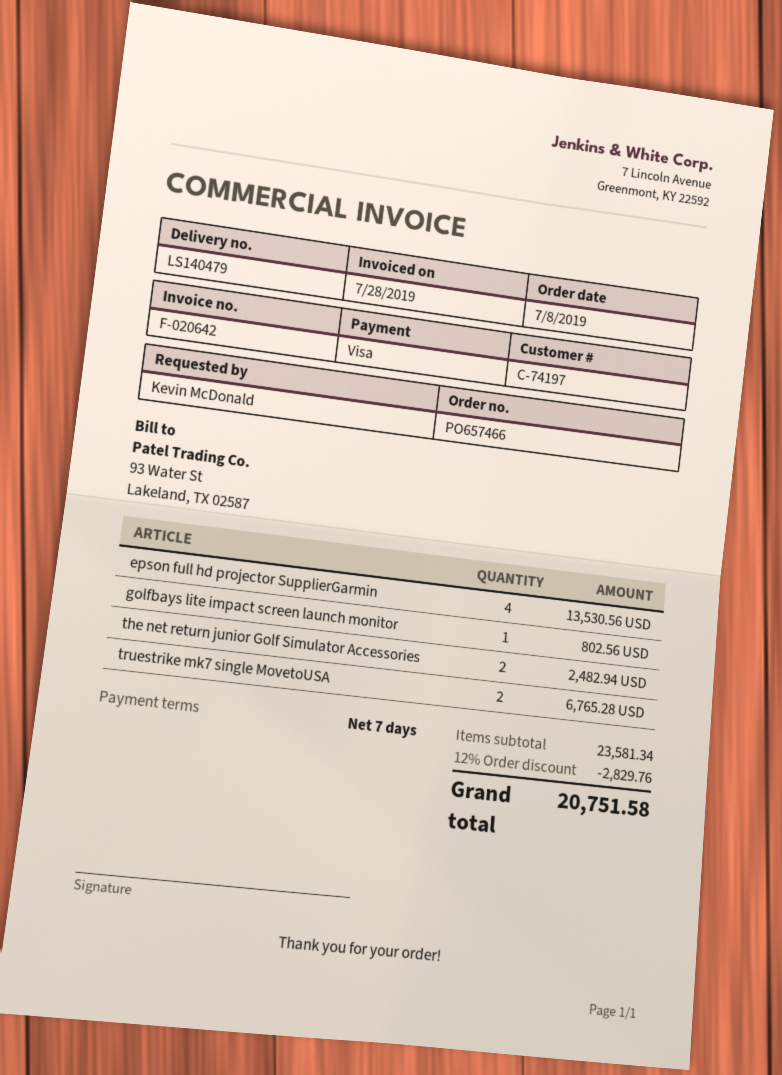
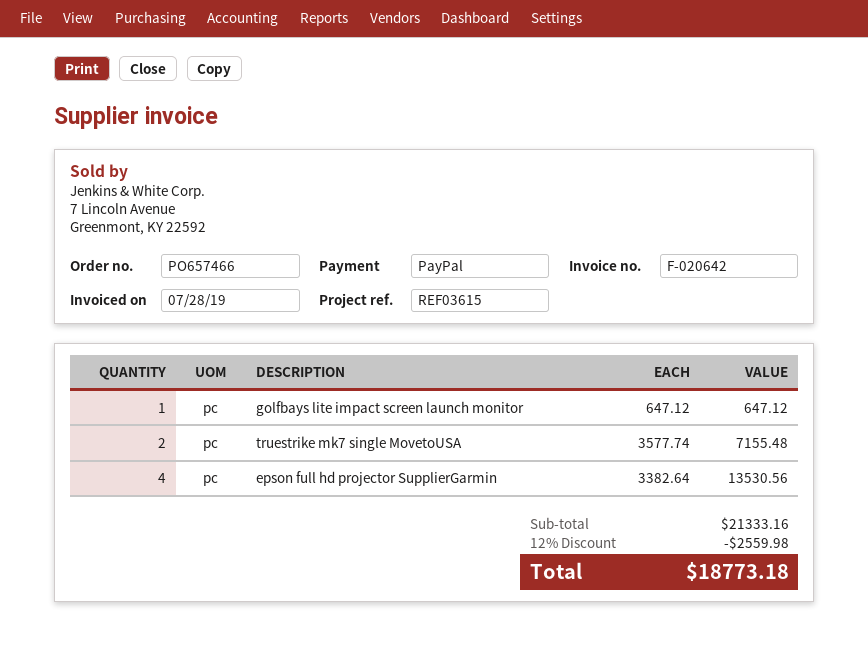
payment method: Visa -> PayPal
golfbays lite impact screen launch monitor: 1 for 802.56 -> 1 for 647.12
the net return junior Golf Simulator Accessories: 2 for 2482.94 -> none
truestrike mk7 single MovetoUSA: 2 for 6765.28 -> 2 for 7155.48
subtotal: 23581.34 -> 21333.16
discount: 12% = 2829.76 -> 12% = 2559.98
total: 20751.58 -> 18773.18

